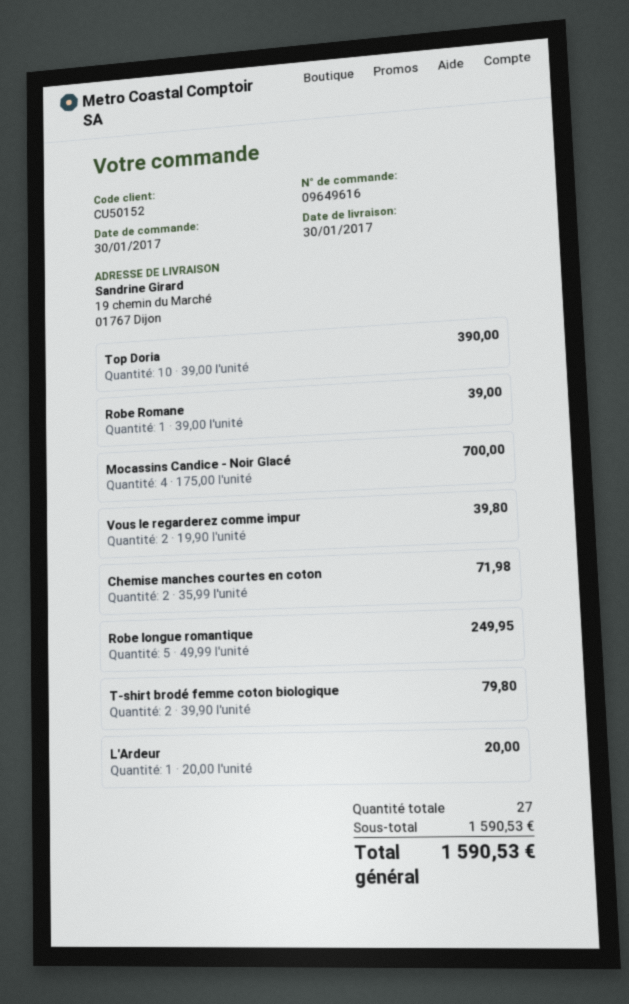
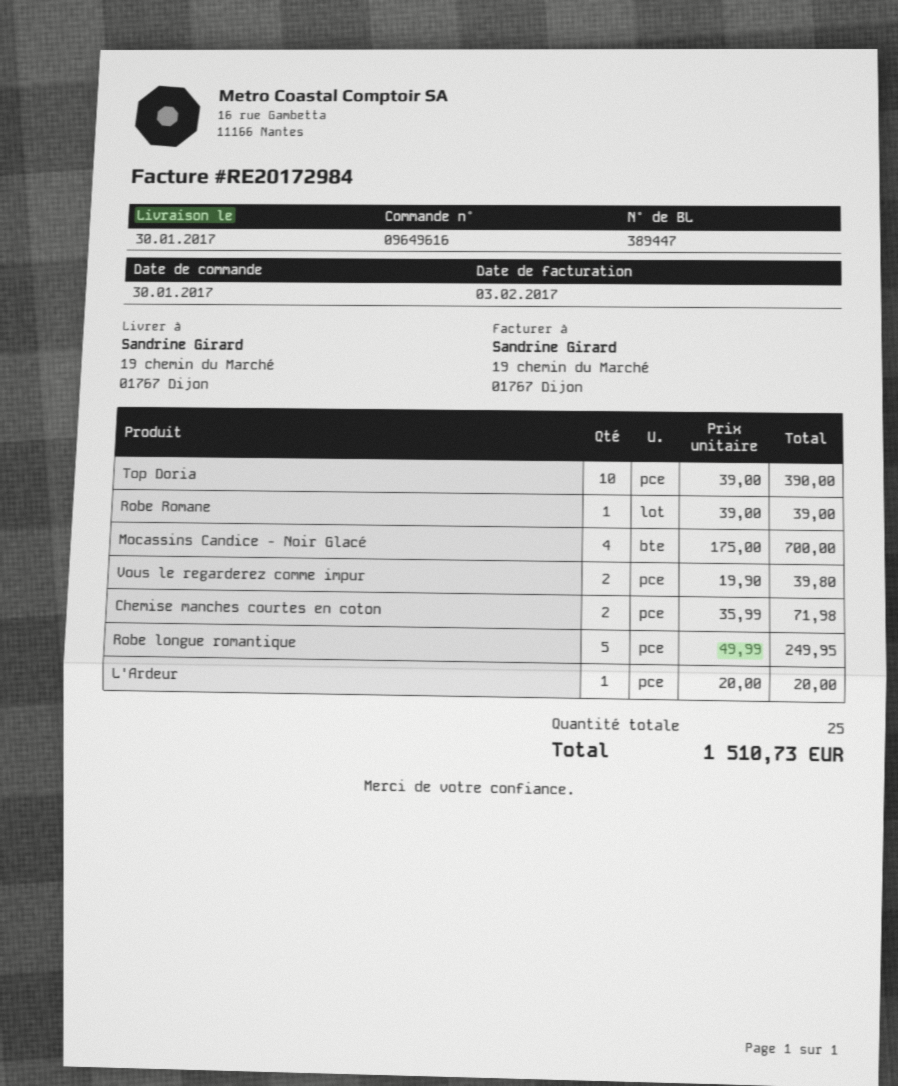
T-shirt brodé femme coton biologique: 2 x 39.90 = 79.80 -> none
total quantity: 27 -> 25
total: 1590.53 -> 1510.73

